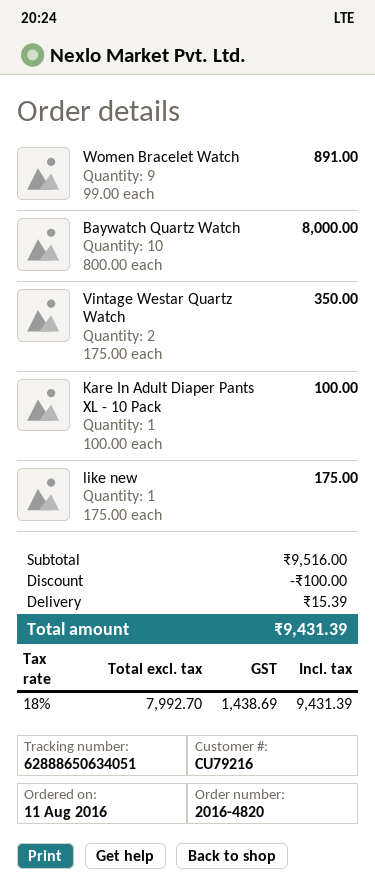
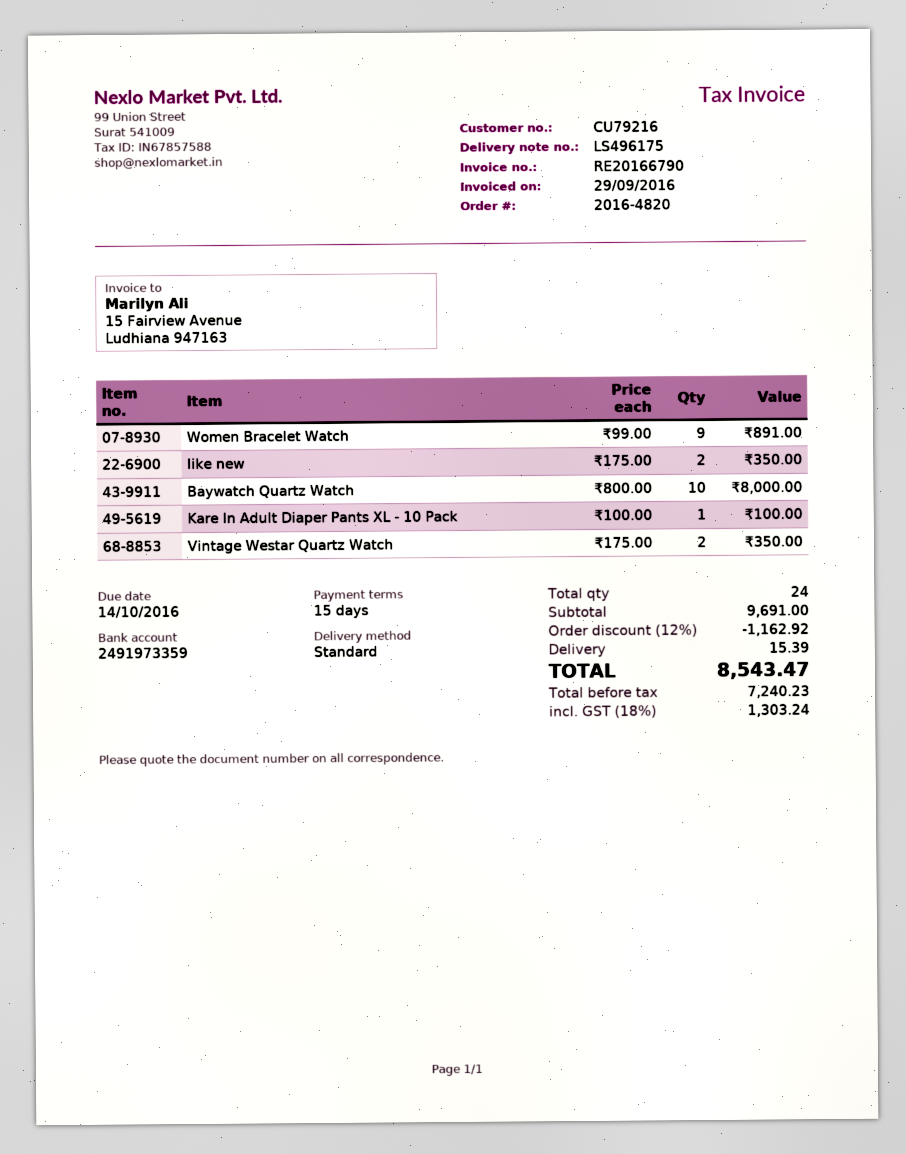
like new: 1 x 175.00 = 175.00 -> 2 x 175.00 = 350.00
subtotal: 9516.00 -> 9691.00
discount: 100.00 -> 1162.92
net: 7992.70 -> 7240.23
tax: 18% = 1438.69 -> 18% = 1303.24
total: 9431.39 -> 8543.47

